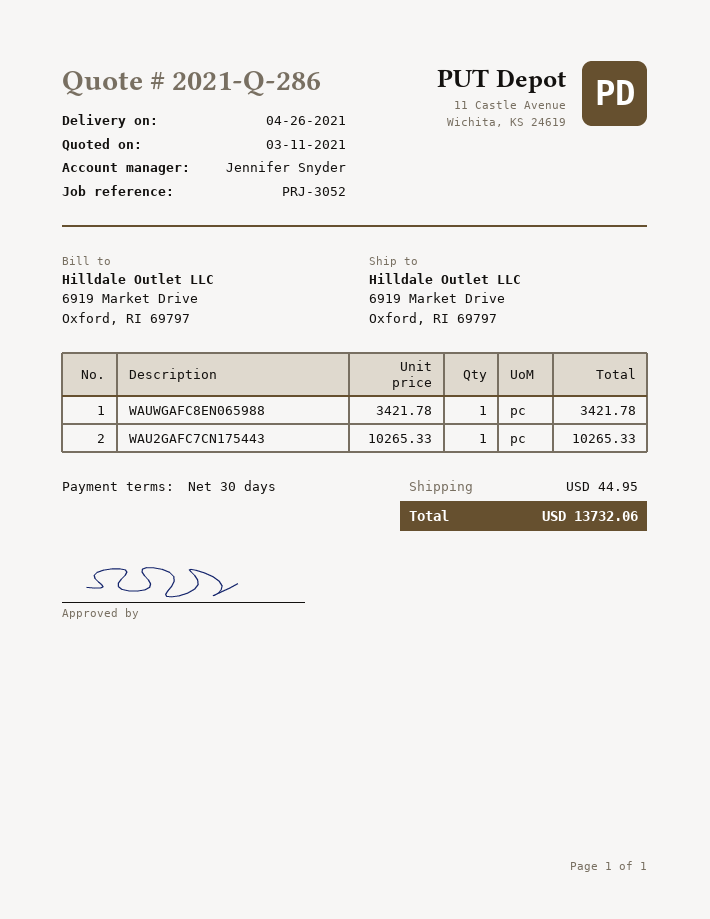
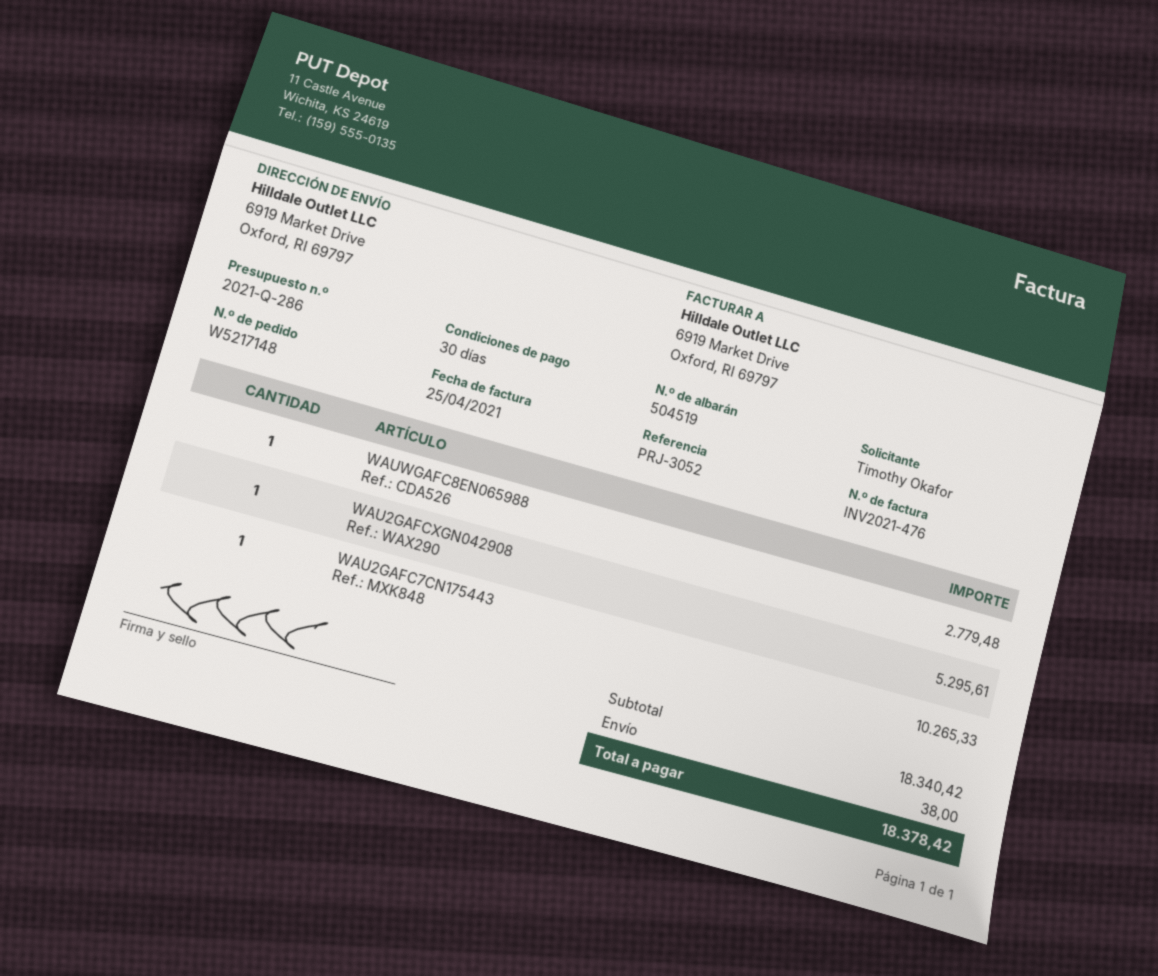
WAUWGAFC8EN065988: 1 for 3421.78 -> 1 for 2779.48
WAU2GAFCXGN042908: none -> 1 for 5295.61
shipping: 44.95 -> 38.00
total: 13732.06 -> 18378.42

